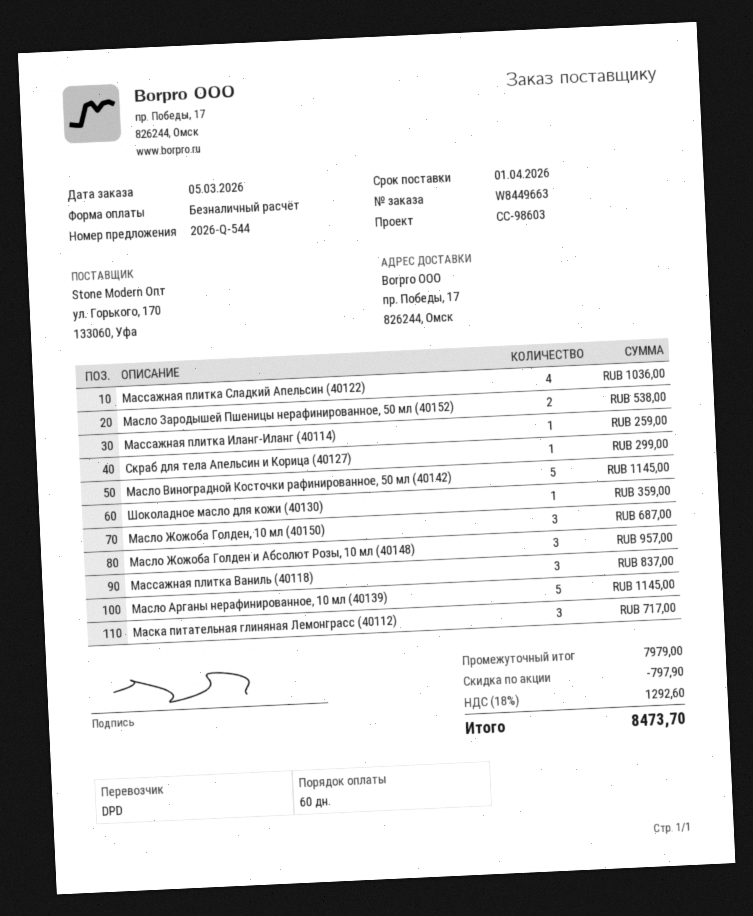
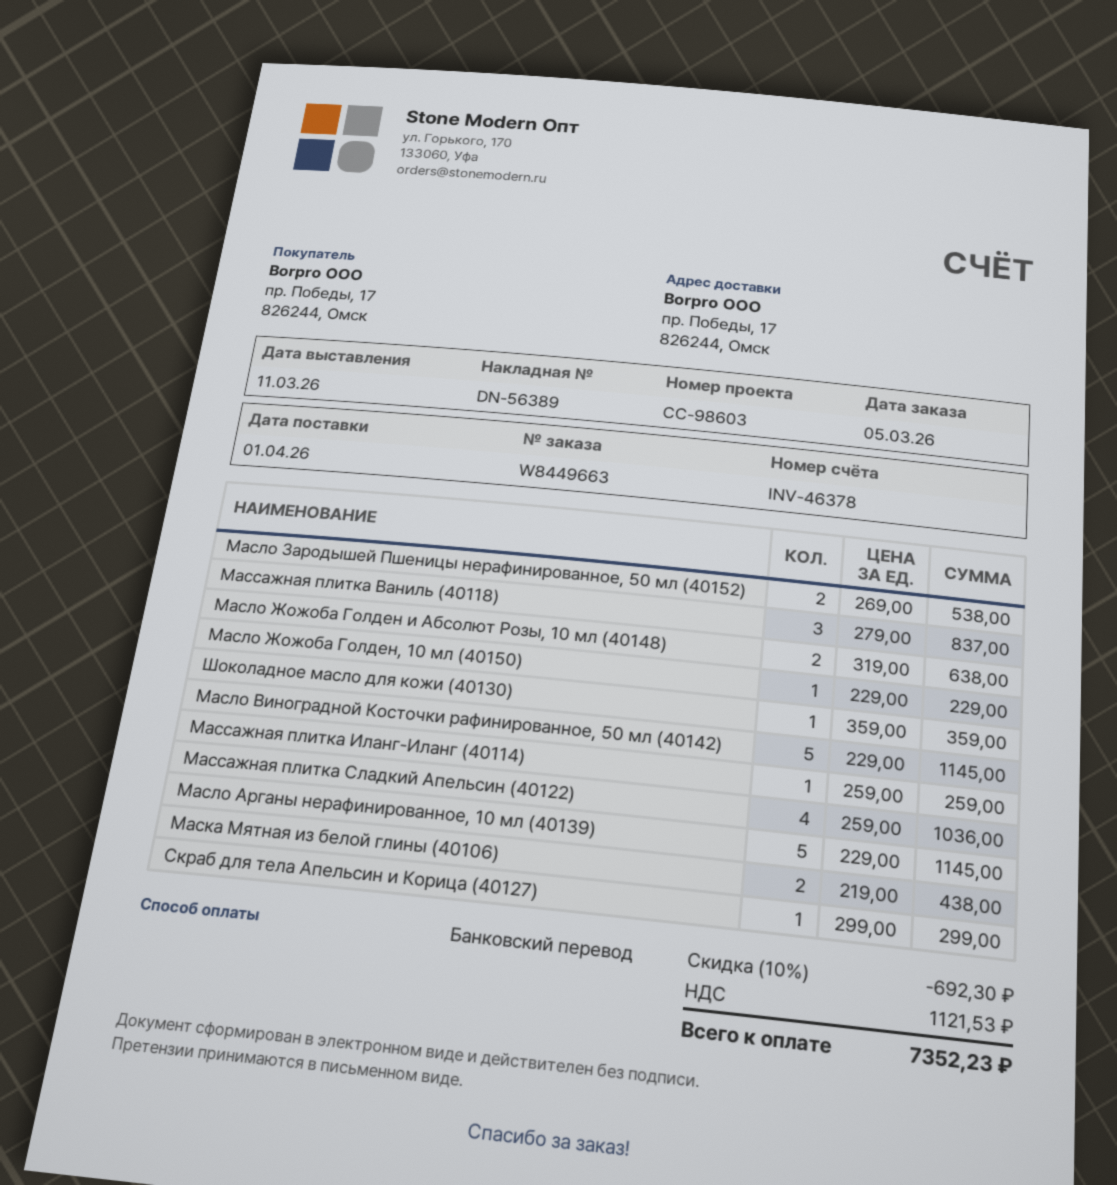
Масло Жожоба Голден, 10 мл (40150): 3 for 687.00 -> 1 for 229.00
Масло Жожоба Голден и Абсолют Розы, 10 мл (40148): 3 for 957.00 -> 2 for 638.00
Маска питательная глиняная Лемонграсс (40112): 3 for 717.00 -> none
Маска Мятная из белой глины (40106): none -> 2 for 438.00
discount: 797.90 -> 692.30
tax: 1292.60 -> 1121.53
total: 8473.70 -> 7352.23

